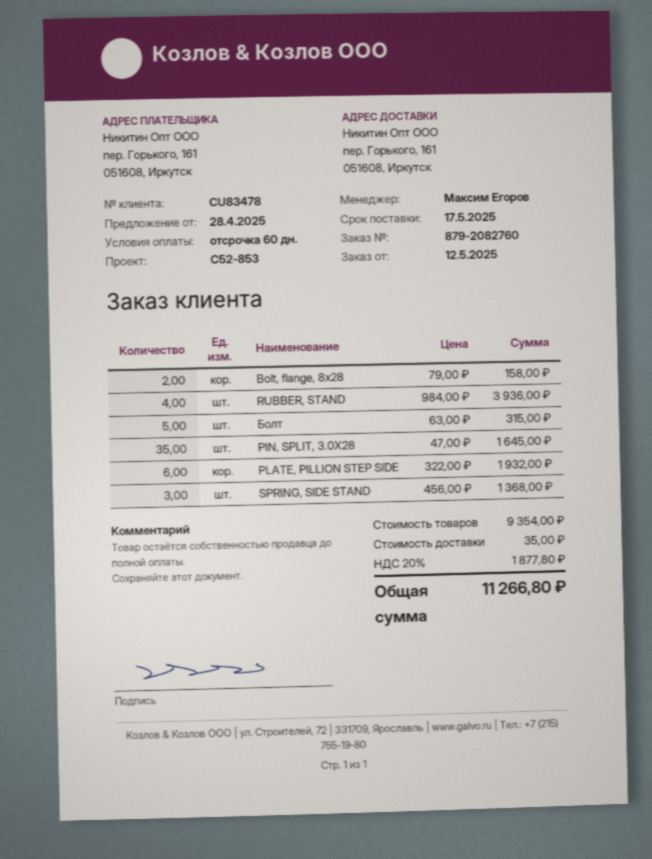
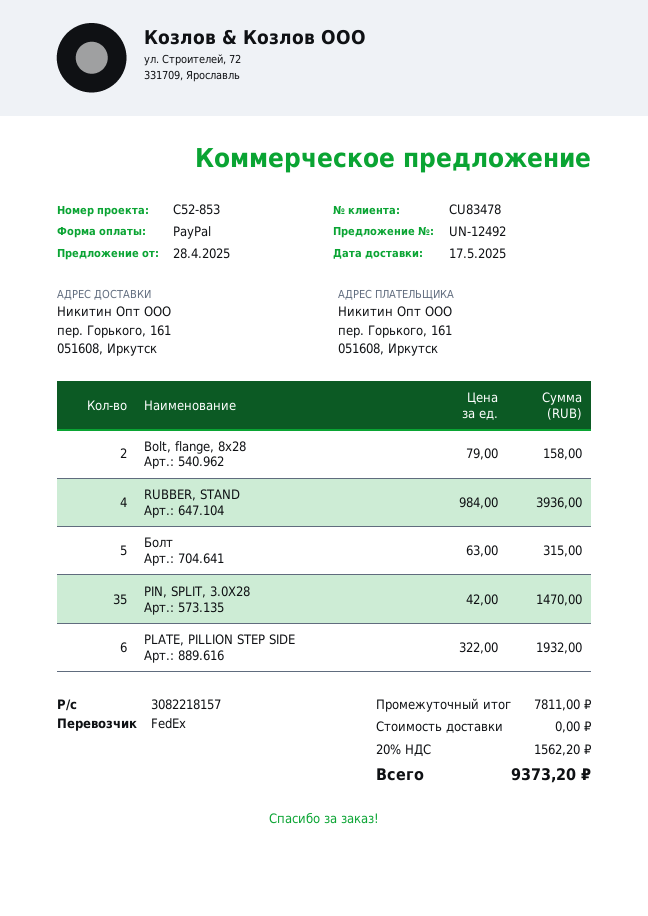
PIN, SPLIT, 3.0X28: 35 x 47.00 = 1645.00 -> 35 x 42.00 = 1470.00
SPRING, SIDE STAND: 3 x 456.00 = 1368.00 -> none
subtotal: 9354.00 -> 7811.00
shipping: 35.00 -> 0.00
tax: 20% = 1877.80 -> 20% = 1562.20
total: 11266.80 -> 9373.20

